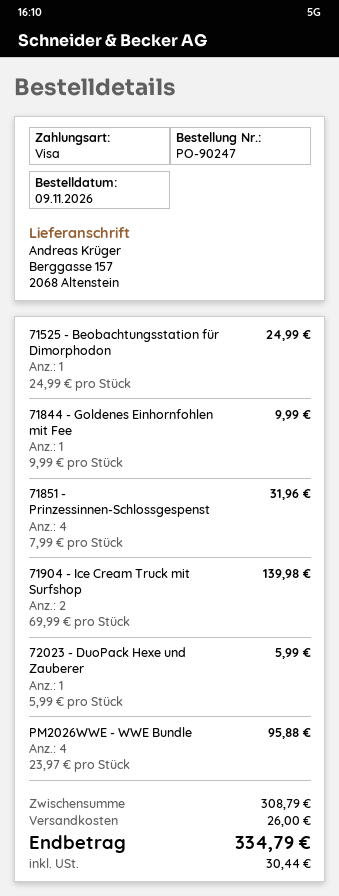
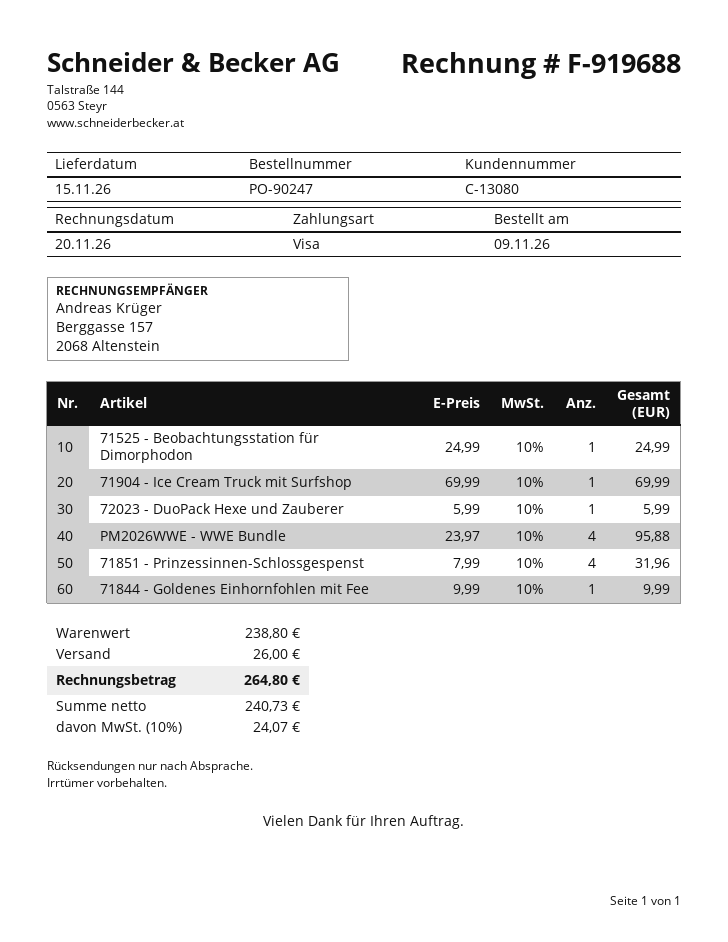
71904 - Ice Cream Truck mit Surfshop: 2 x 69.99 = 139.98 -> 1 x 69.99 = 69.99
subtotal: 308.79 -> 238.80
tax: 30.44 -> 24.07
total: 334.79 -> 264.80

